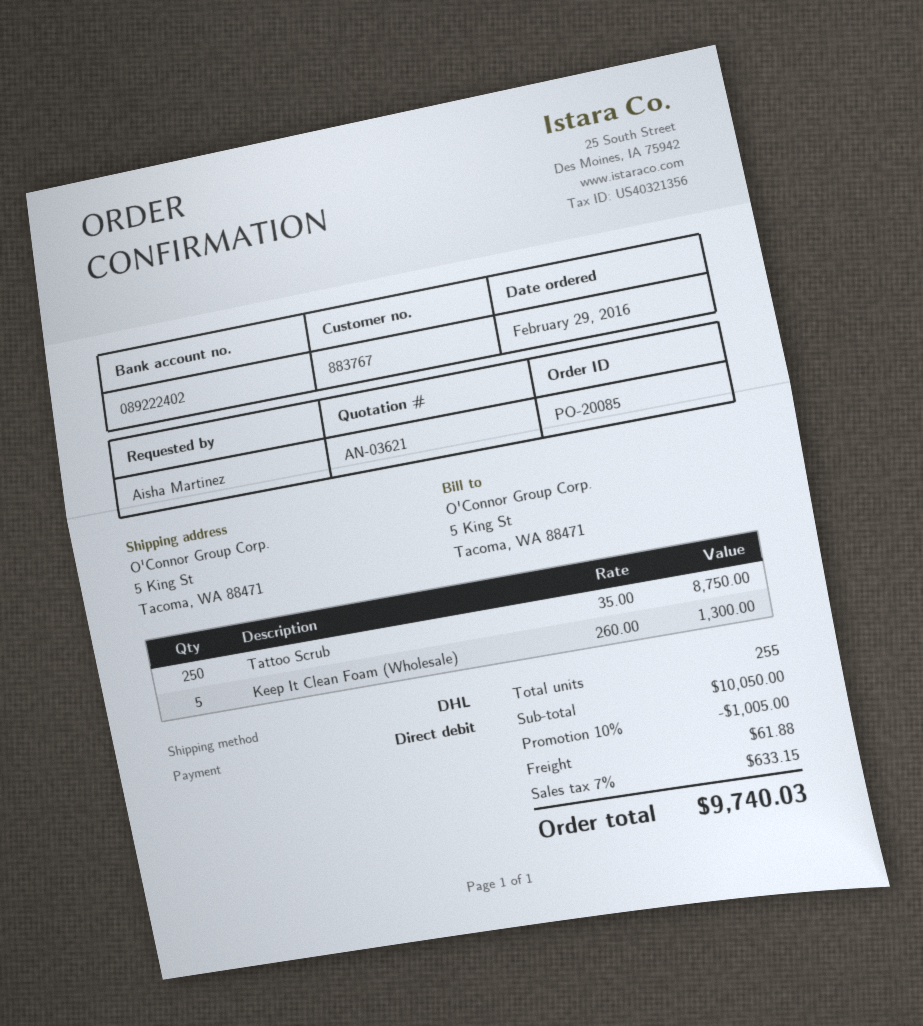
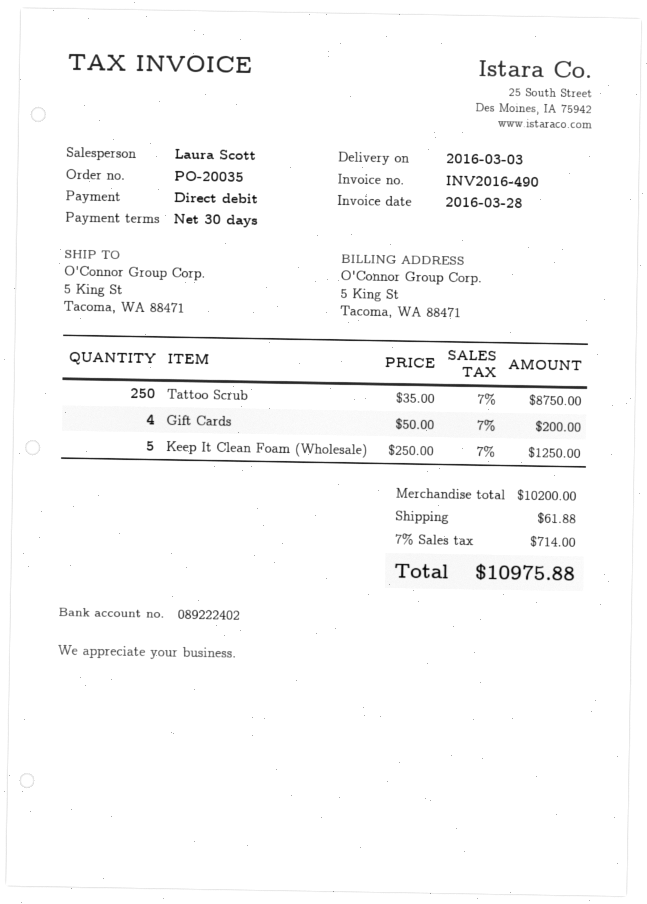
order number: PO-20085 -> PO-20035
Keep It Clean Foam (Wholesale): 5 x 260.00 = 1300.00 -> 5 x 250.00 = 1250.00
Gift Cards: none -> 4 x 50.00 = 200.00
subtotal: 10050.00 -> 10200.00
discount: 10% = 1005.00 -> none
tax: 7% = 633.15 -> 7% = 714.00
total: 9740.03 -> 10975.88

